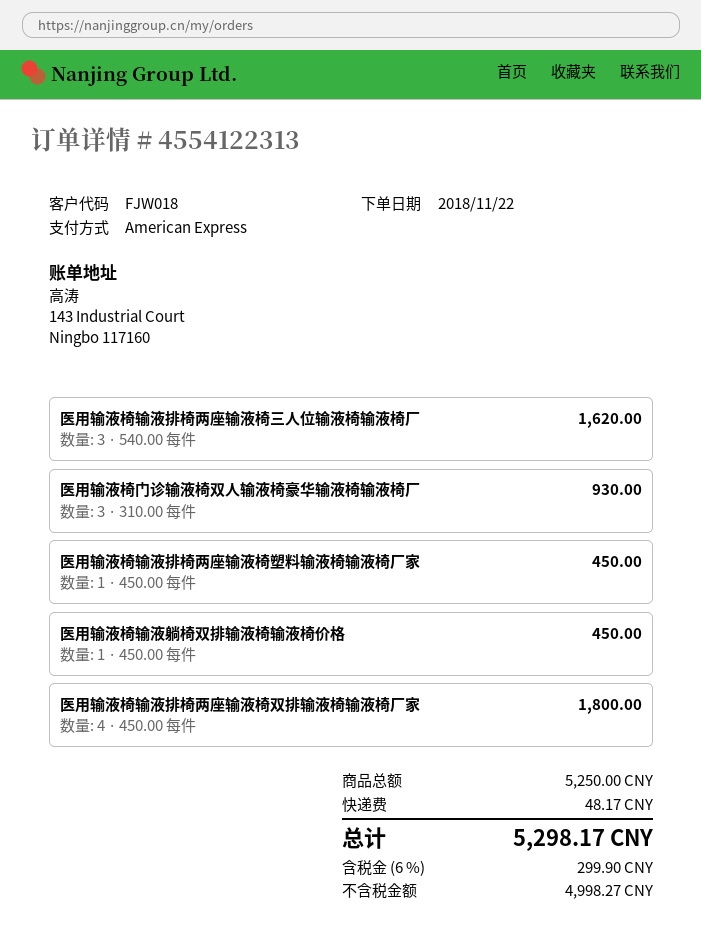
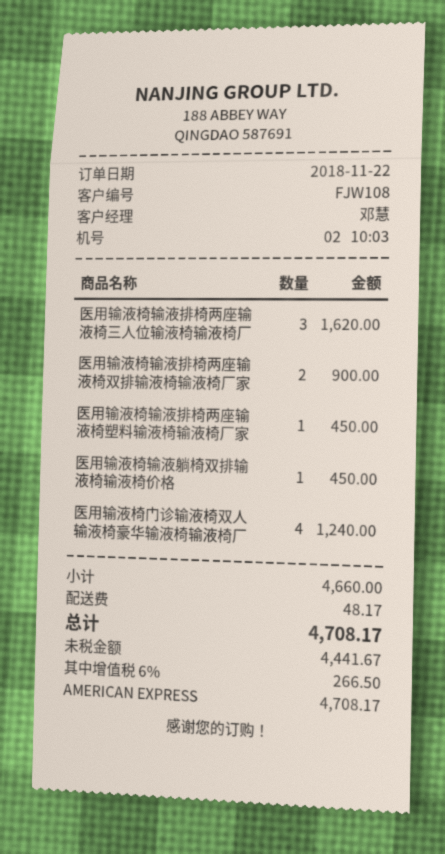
customer number: FJW018 -> FJW108
医用输液椅门诊输液椅双人输液椅豪华输液椅输液椅厂: 3 for 930.00 -> 4 for 1240.00
医用输液椅输液排椅两座输液椅双排输液椅输液椅厂家: 4 for 1800.00 -> 2 for 900.00
subtotal: 5250.00 -> 4660.00
net: 4998.27 -> 4441.67
tax: 6% = 299.90 -> 6% = 266.50
total: 5298.17 -> 4708.17

